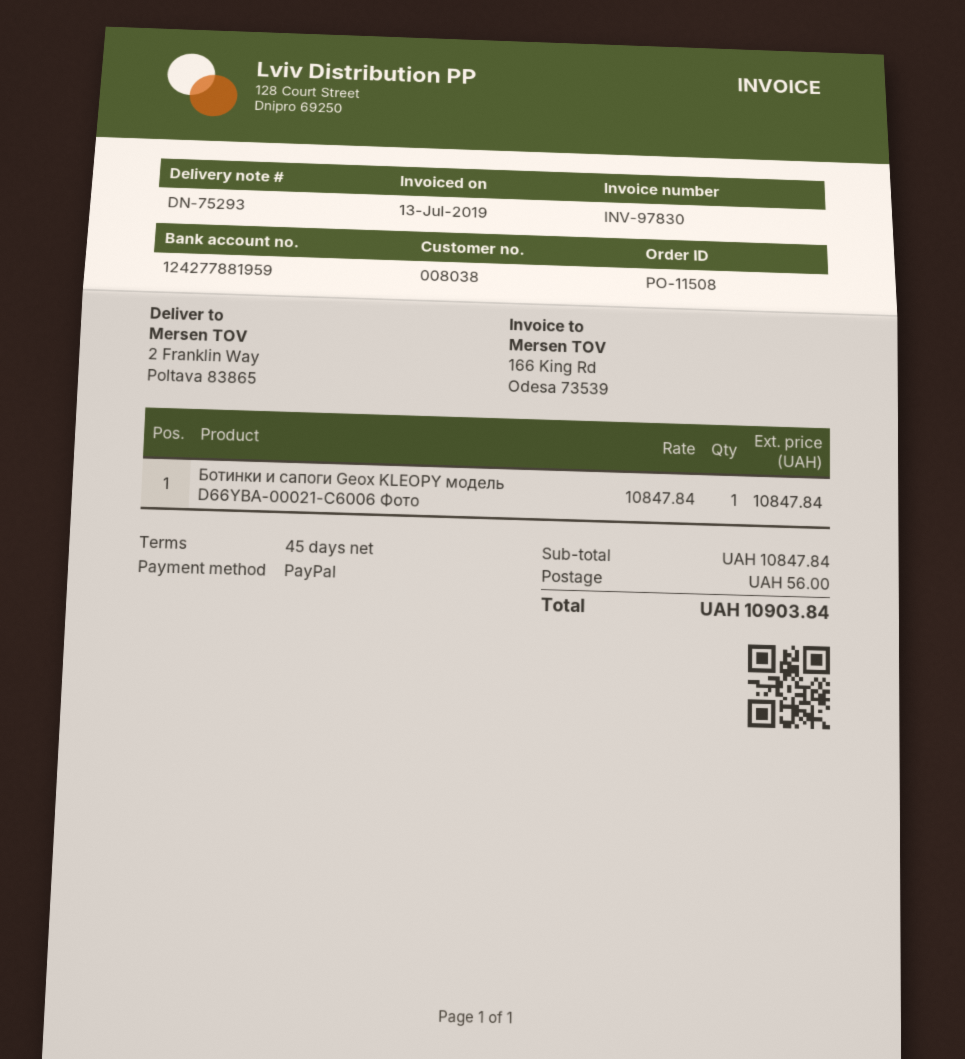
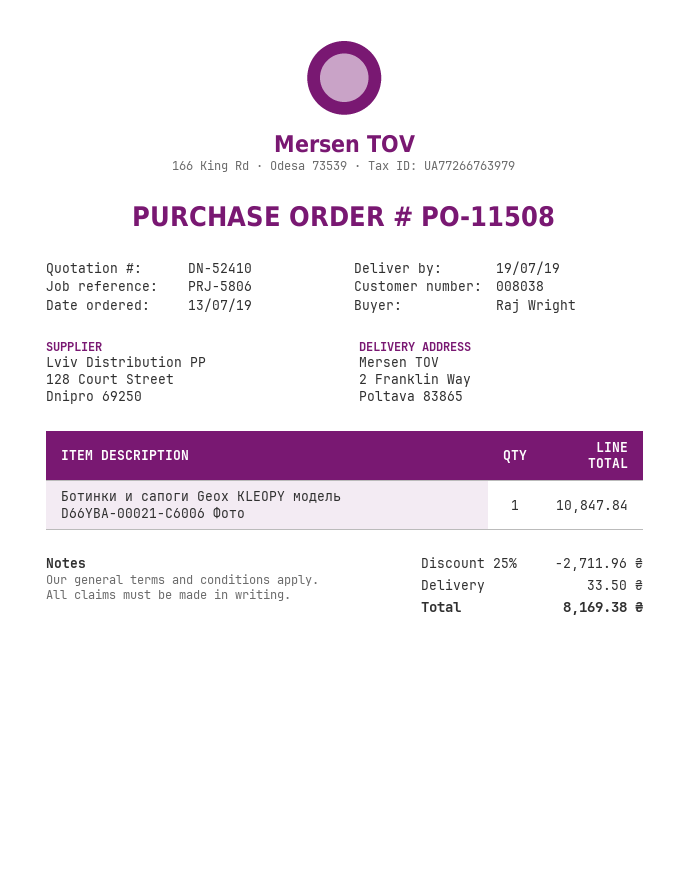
discount: none -> 25% = 2711.96
shipping: 56.00 -> 33.50
total: 10903.84 -> 8169.38

